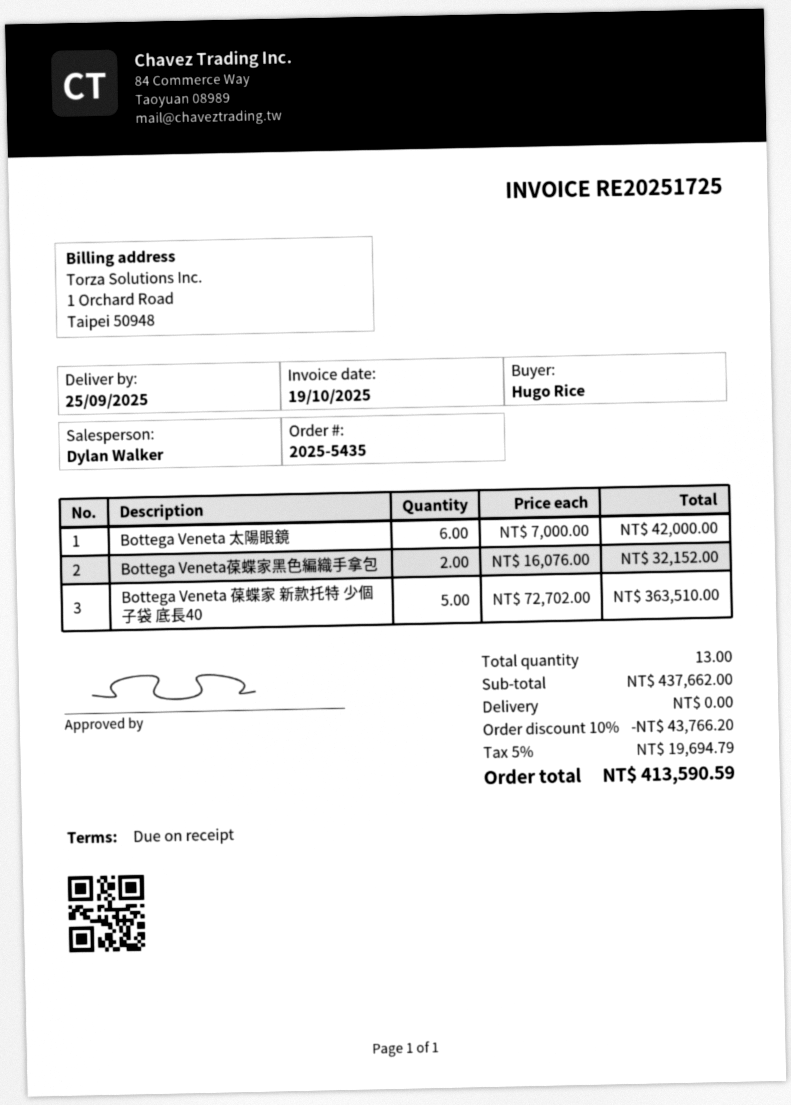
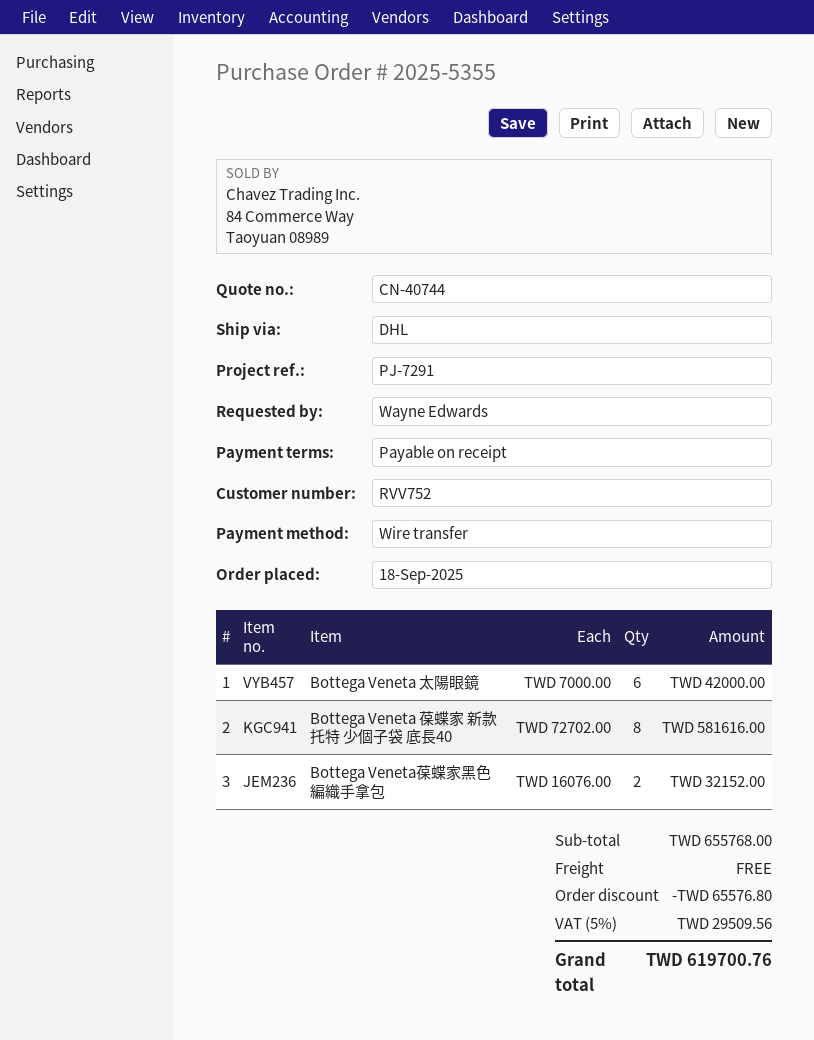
order number: 2025-5435 -> 2025-5355
ordered by: Hugo Rice -> Wayne Edwards
Bottega Veneta 葆蝶家 新款托特 少個子袋 底長40: 5 x 72702.00 = 363510.00 -> 8 x 72702.00 = 581616.00
subtotal: 437662.00 -> 655768.00
discount: 43766.20 -> 65576.80
tax: 5% = 19694.79 -> 5% = 29509.56
total: 413590.59 -> 619700.76

